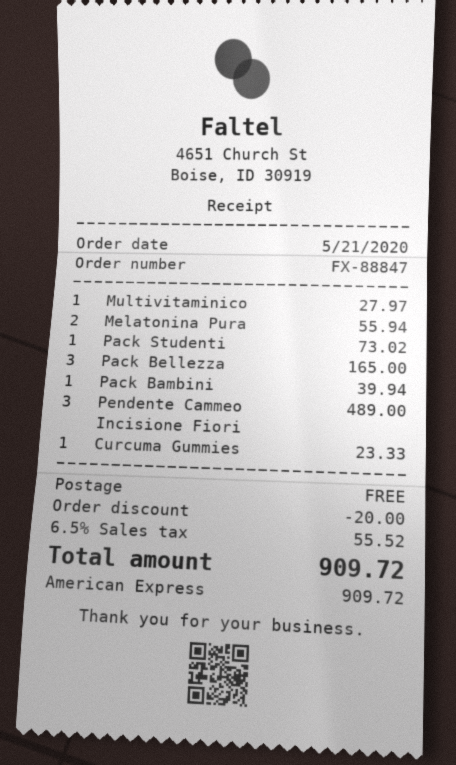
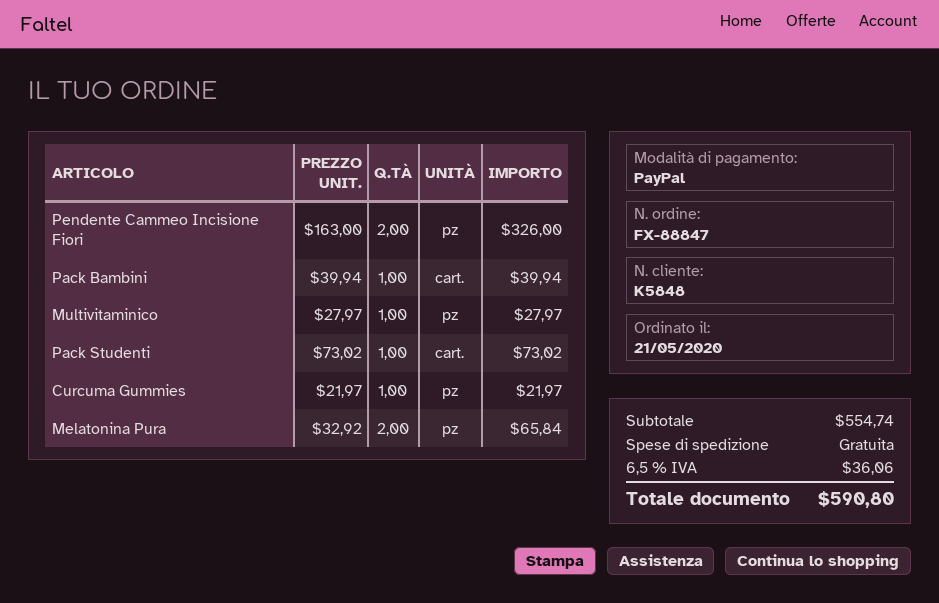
payment method: American Express -> PayPal
Melatonina Pura: 2 for 55.94 -> 2 for 65.84
Pack Bellezza: 3 for 165.00 -> none
Pendente Cammeo Incisione Fiori: 3 for 489.00 -> 2 for 326.00
Curcuma Gummies: 1 for 23.33 -> 1 for 21.97
discount: 20.00 -> none
tax: 6.5% = 55.52 -> 6.5% = 36.06
total: 909.72 -> 590.80

